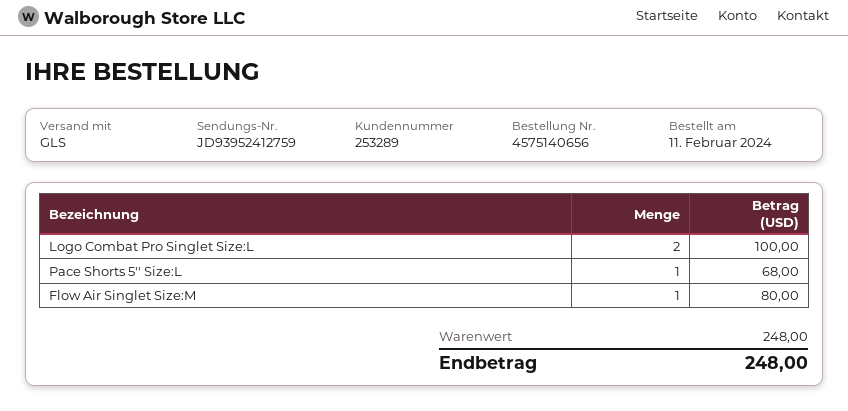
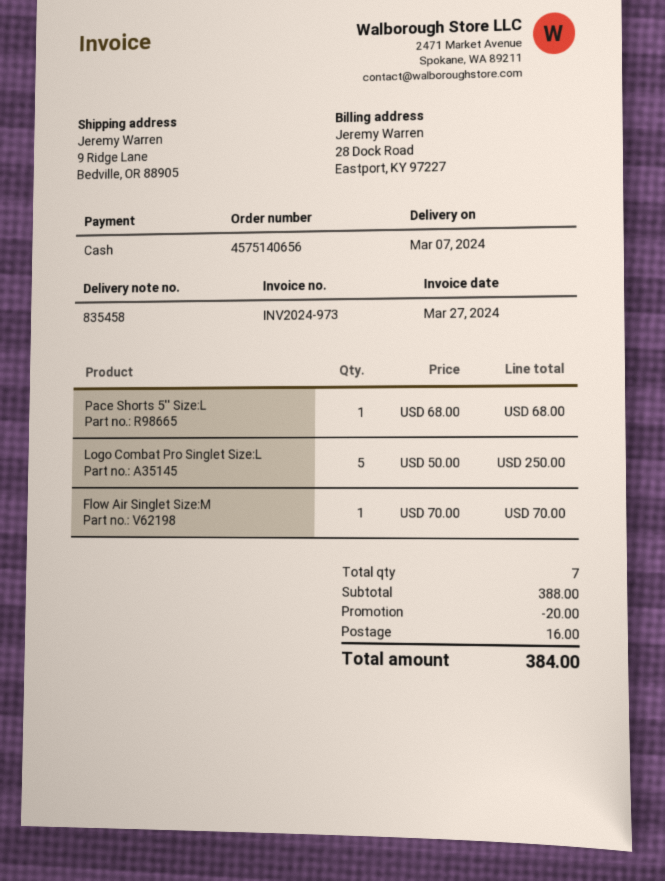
Logo Combat Pro Singlet Size:L: 2 for 100.00 -> 5 for 250.00
Flow Air Singlet Size:M: 1 for 80.00 -> 1 for 70.00
subtotal: 248.00 -> 388.00
discount: none -> 20.00
shipping: none -> 16.00
total: 248.00 -> 384.00

